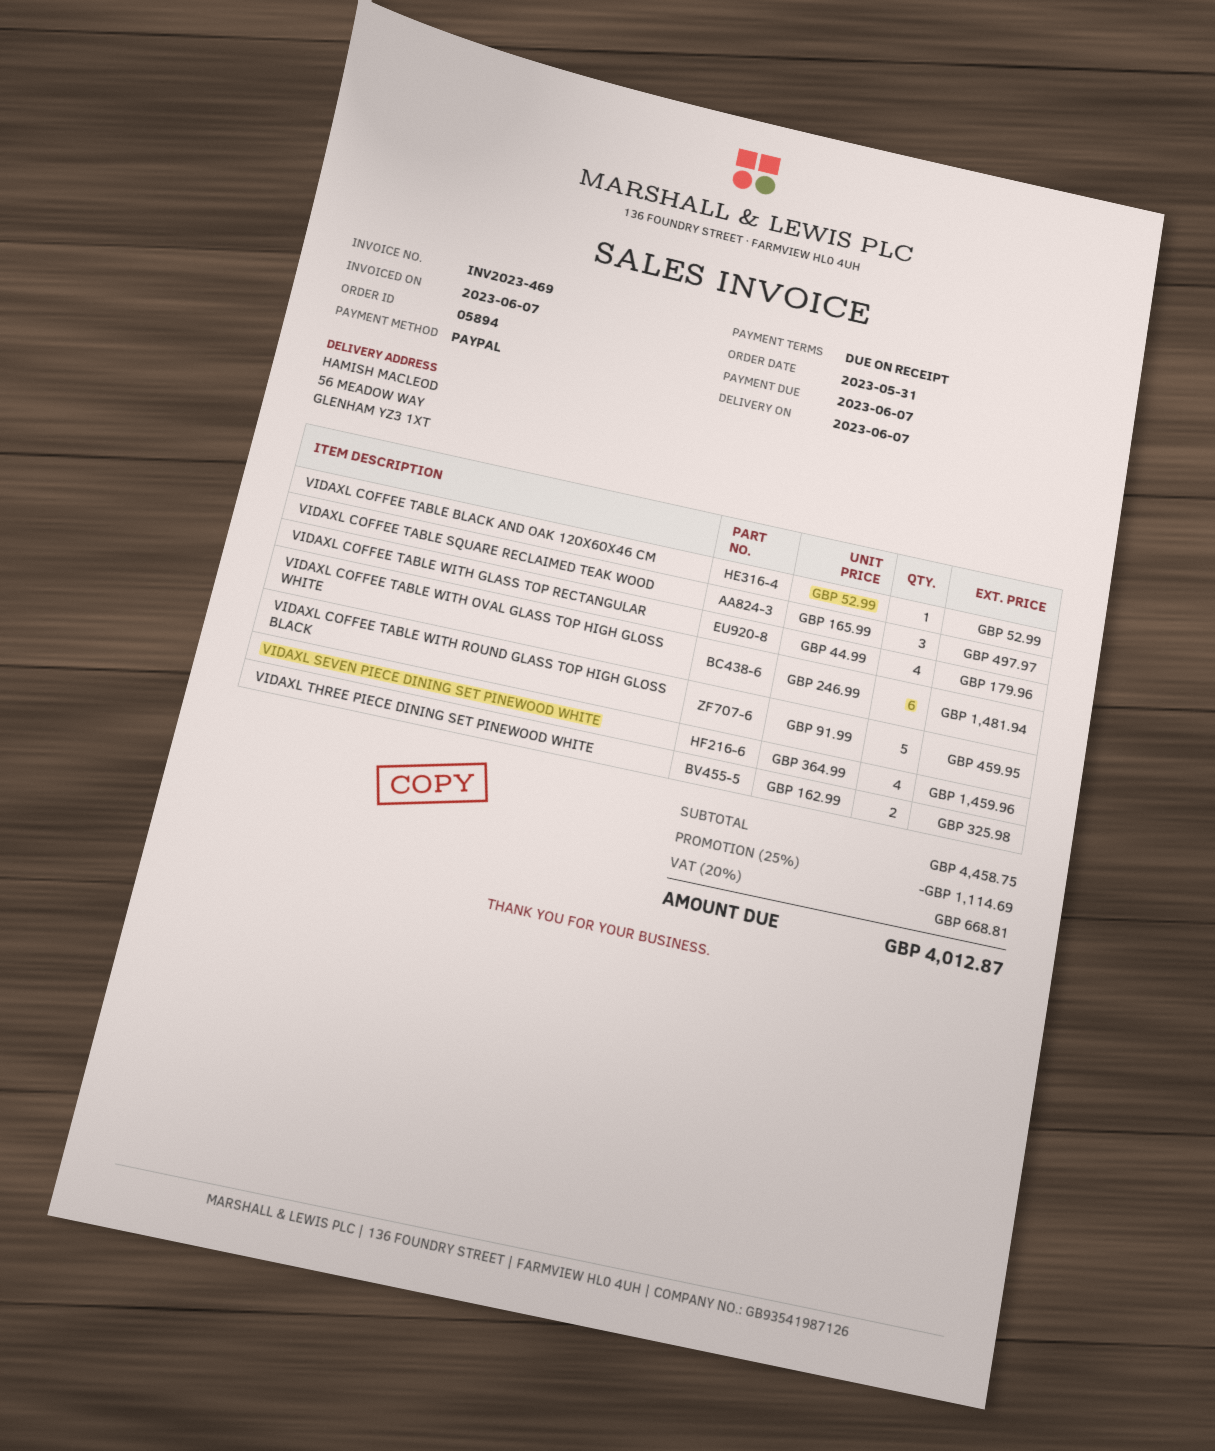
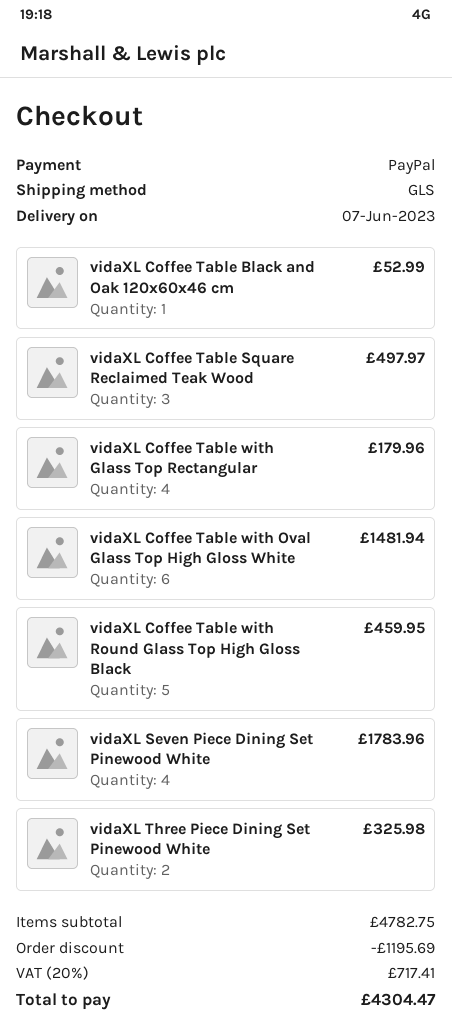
VIDAXL SEVEN PIECE DINING SET PINEWOOD WHITE: 4 for 1459.96 -> 4 for 1783.96
subtotal: 4458.75 -> 4782.75
discount: 1114.69 -> 1195.69
tax: 20% = 668.81 -> 20% = 717.41
total: 4012.87 -> 4304.47

